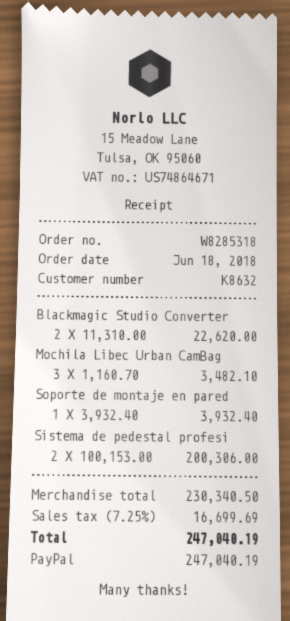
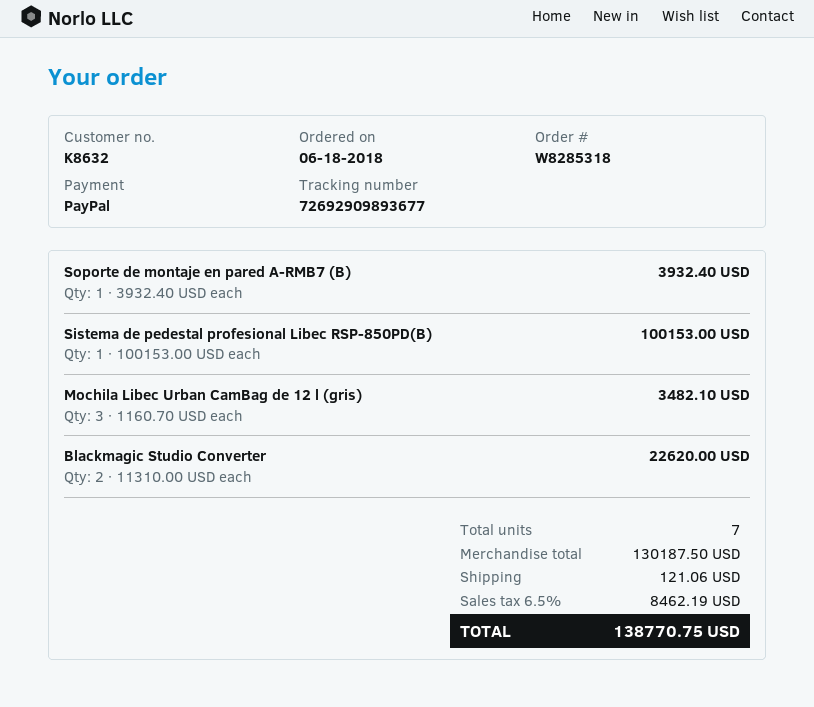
Sistema de pedestal profesi: 2 x 100153.00 = 200306.00 -> 1 x 100153.00 = 100153.00
subtotal: 230340.50 -> 130187.50
shipping: none -> 121.06
tax: 7.25% = 16699.69 -> 6.5% = 8462.19
total: 247040.19 -> 138770.75

